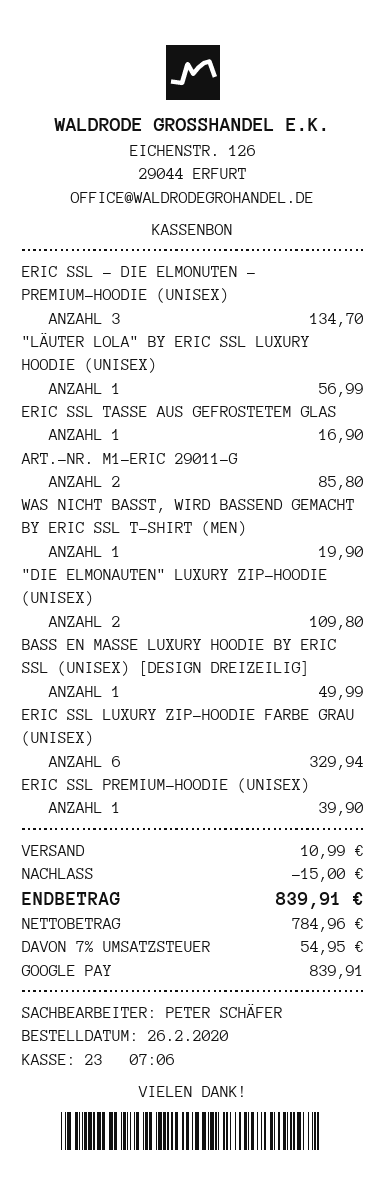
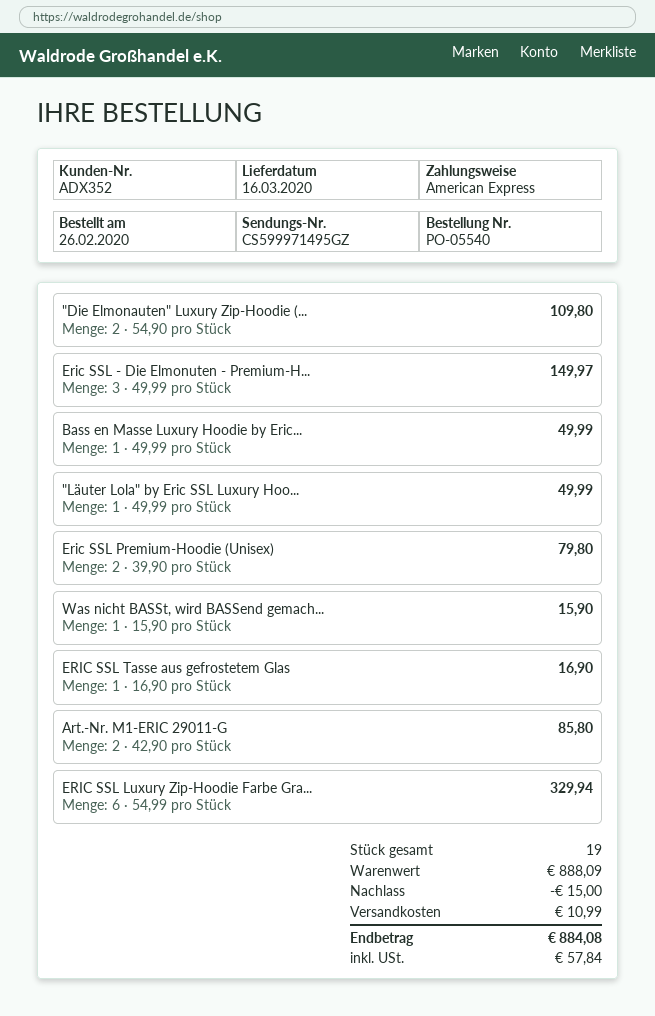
payment method: Google Pay -> American Express
ERIC SSL - DIE ELMONUTEN - PREMIUM-HOODIE (UNISEX): 3 for 134.70 -> 3 for 149.97
"LÄUTER LOLA" BY ERIC SSL LUXURY HOODIE (UNISEX): 1 for 56.99 -> 1 for 49.99
WAS NICHT BASST, WIRD BASSEND GEMACHT BY ERIC SSL T-SHIRT (MEN): 1 for 19.90 -> 1 for 15.90
ERIC SSL PREMIUM-HOODIE (UNISEX): 1 for 39.90 -> 2 for 79.80
tax: 54.95 -> 57.84
total: 839.91 -> 884.08

